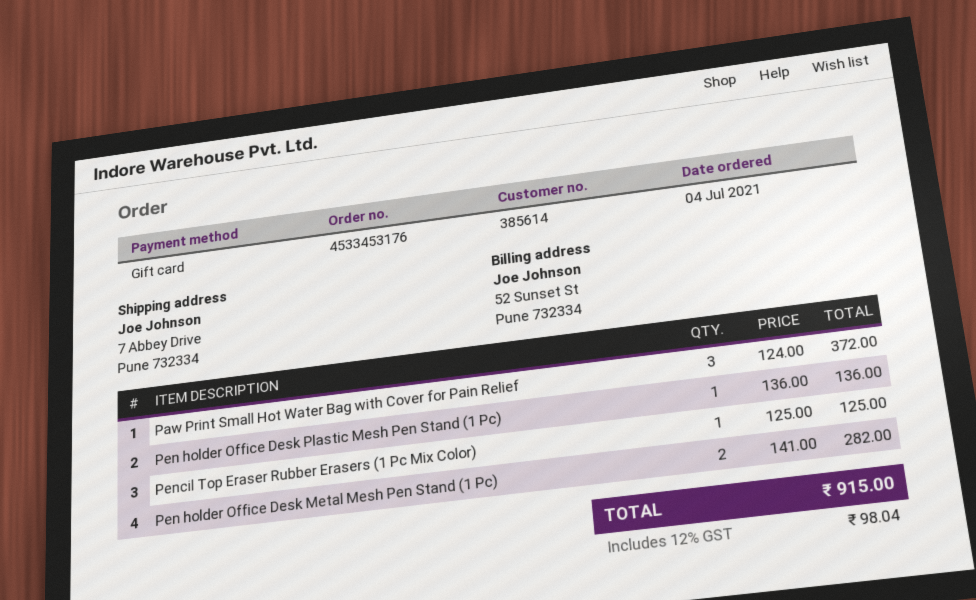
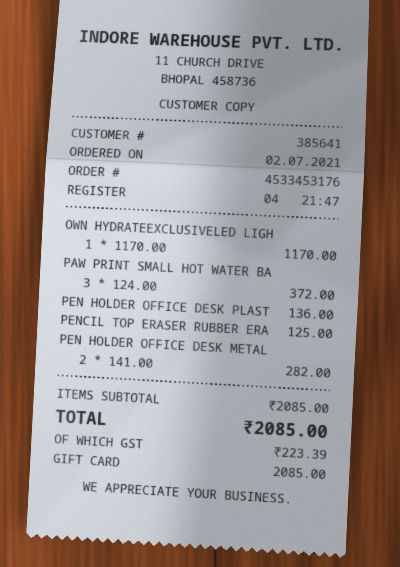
order date: 2021-07-04 -> 2021-07-02
customer number: 385614 -> 385641
OWN HYDRATEEXCLUSIVELED LIGH: none -> 1 x 1170.00 = 1170.00
tax: 98.04 -> 223.39
total: 915.00 -> 2085.00

